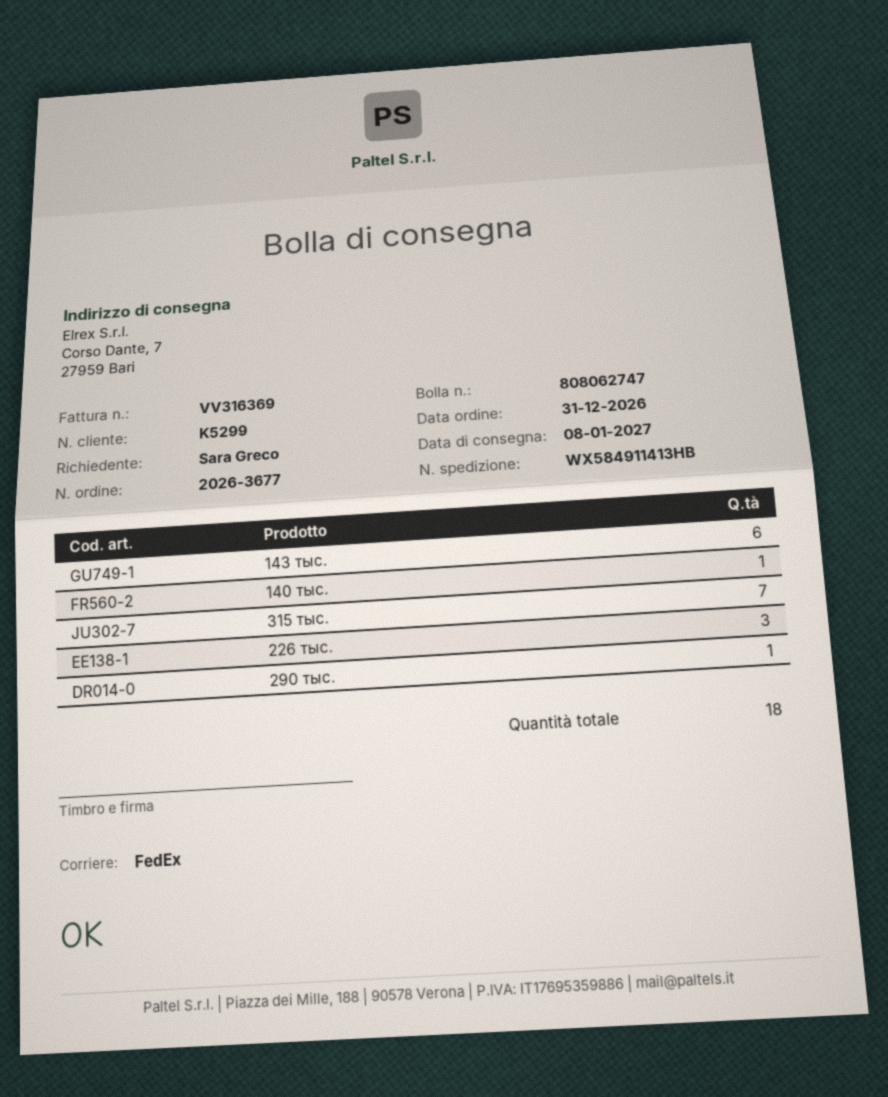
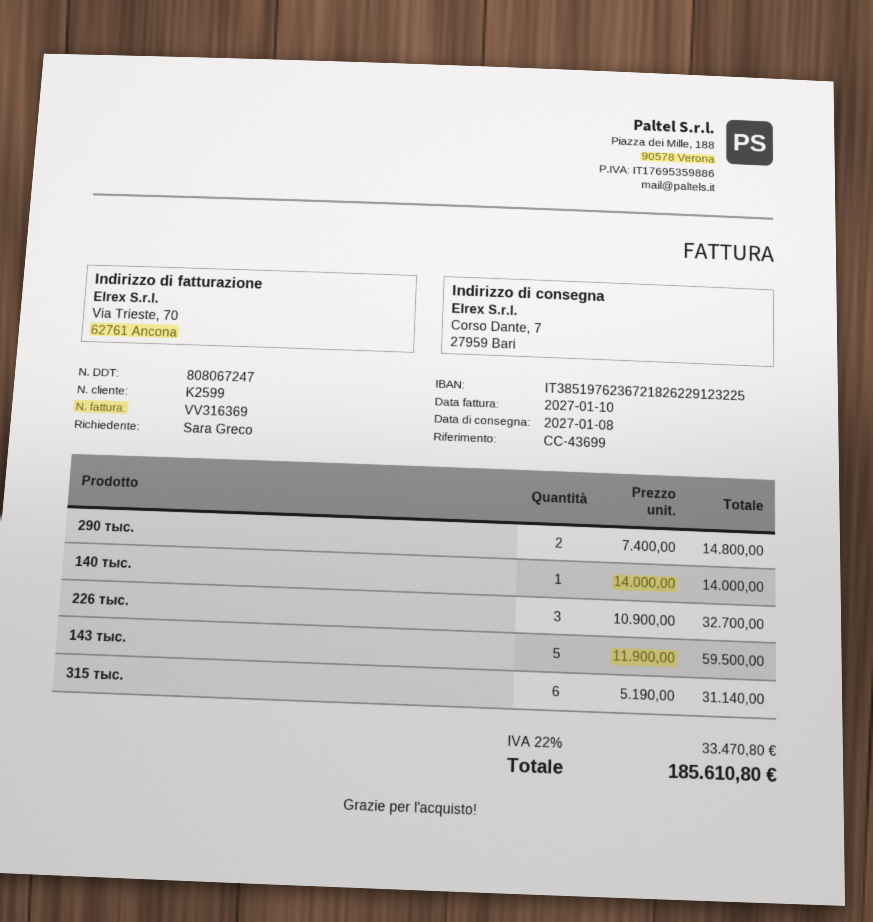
delivery note number: 808062747 -> 808067247
customer number: K5299 -> K2599
143 тыс.: 6 -> 5
315 тыс.: 7 -> 6
290 тыс.: 1 -> 2

